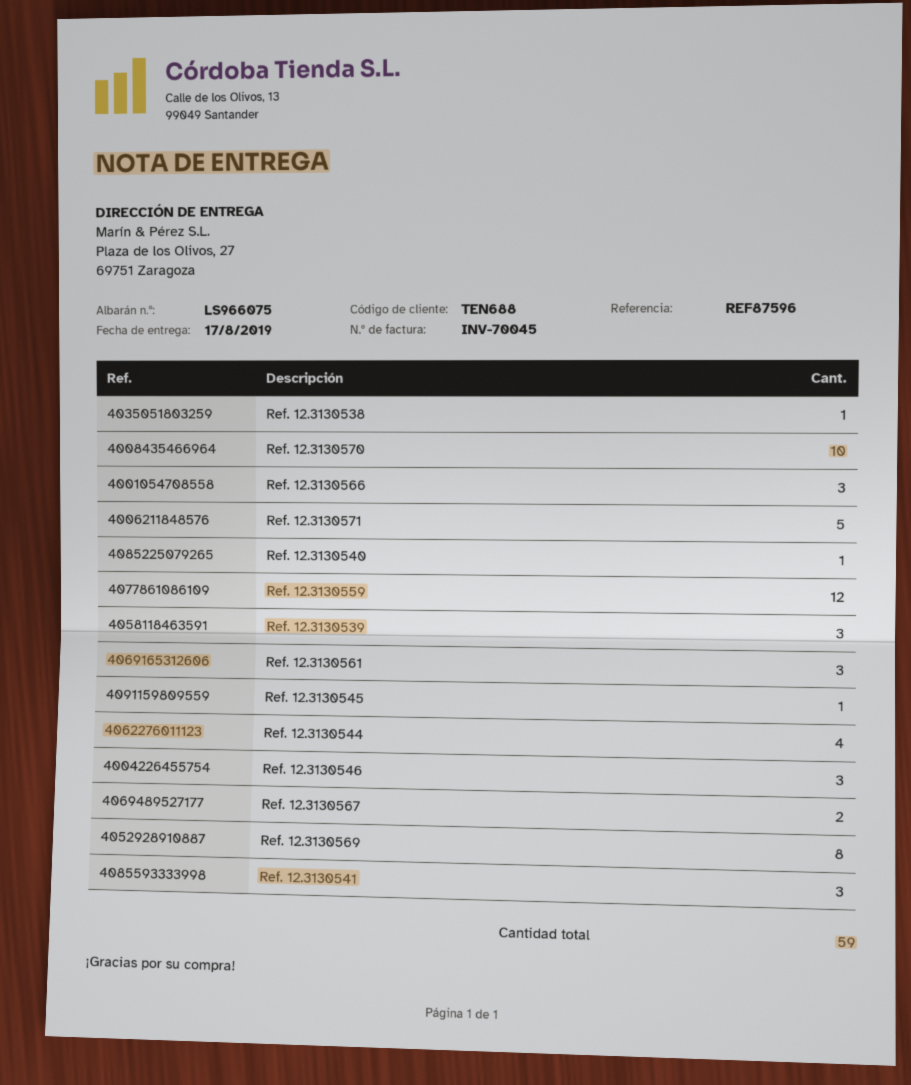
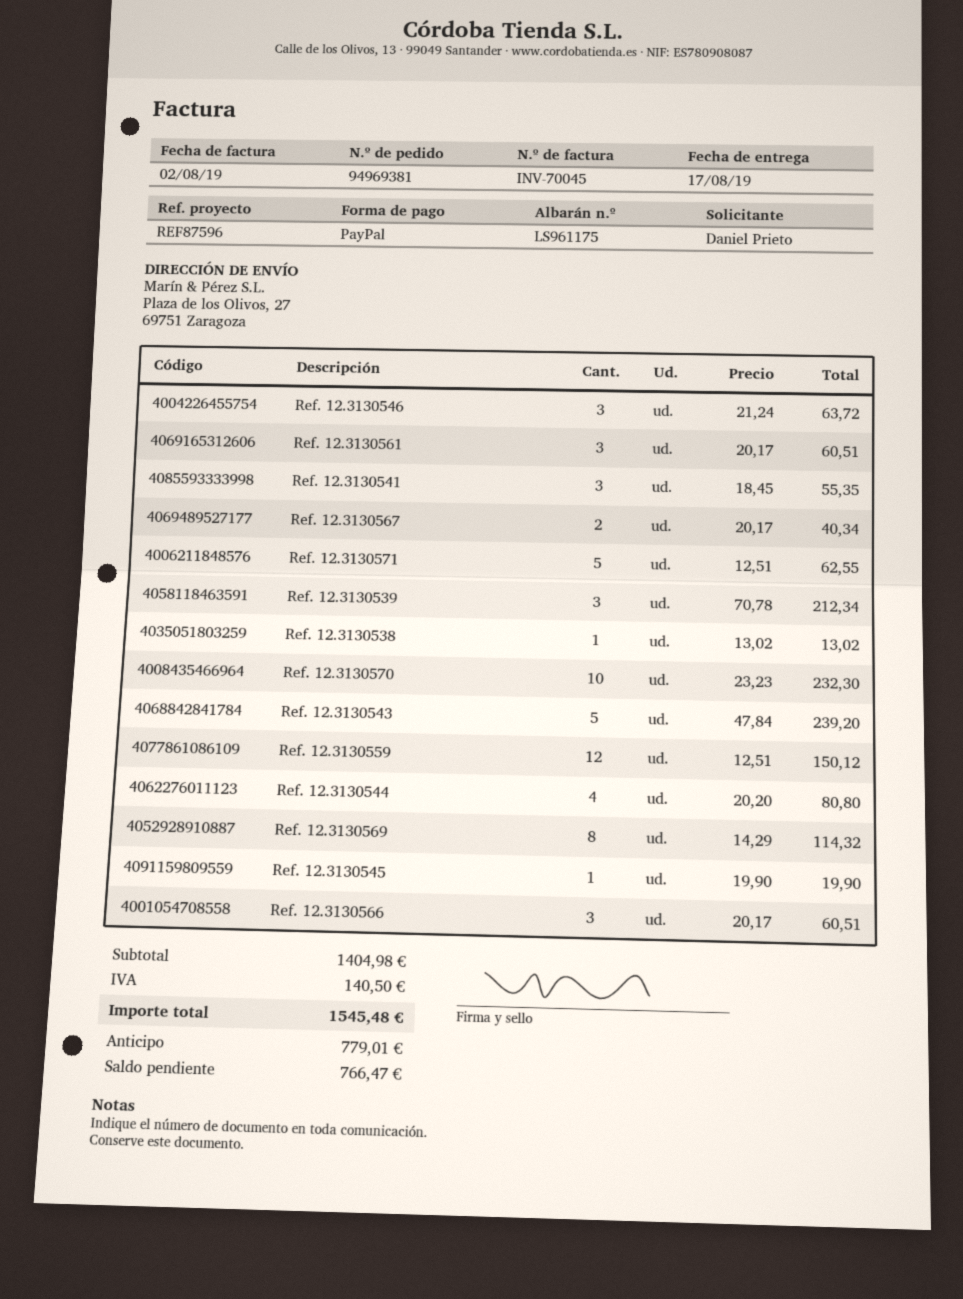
delivery note number: LS966075 -> LS961175
Ref. 12.3130540: 1 -> none
Ref. 12.3130543: none -> 5

